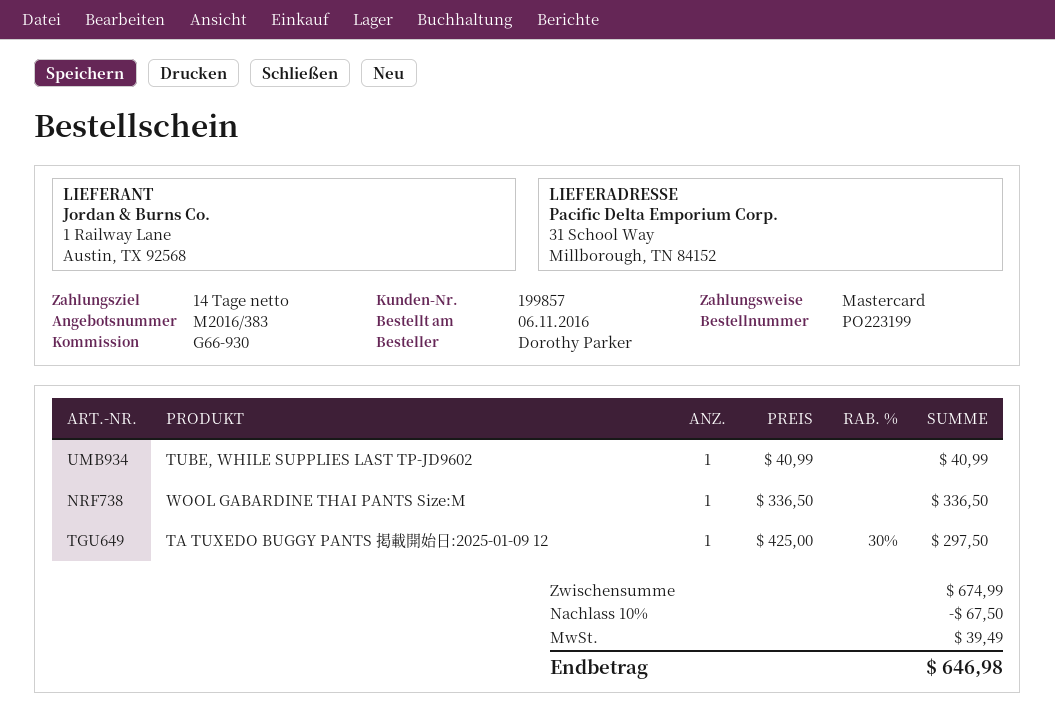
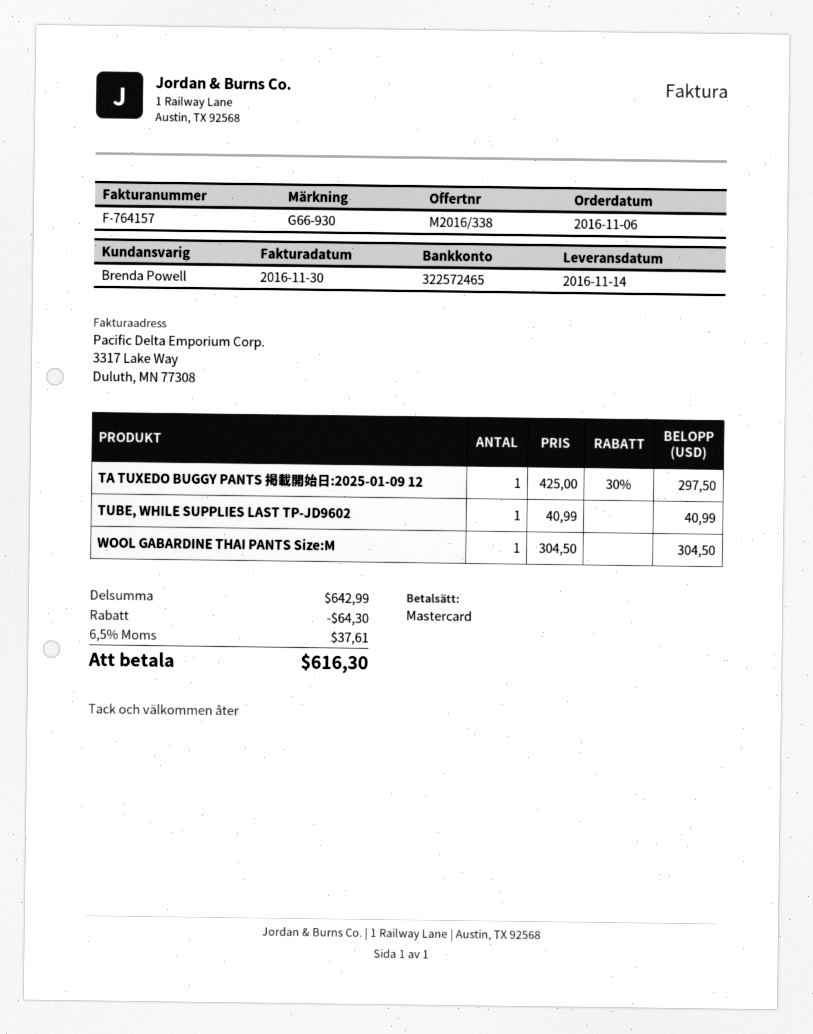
quote number: M2016/383 -> M2016/338
WOOL GABARDINE THAI PANTS Size:M: 1 x 336.50 = 336.50 -> 1 x 304.50 = 304.50
subtotal: 674.99 -> 642.99
discount: 67.50 -> 64.30
tax: 39.49 -> 37.61
total: 646.98 -> 616.30

